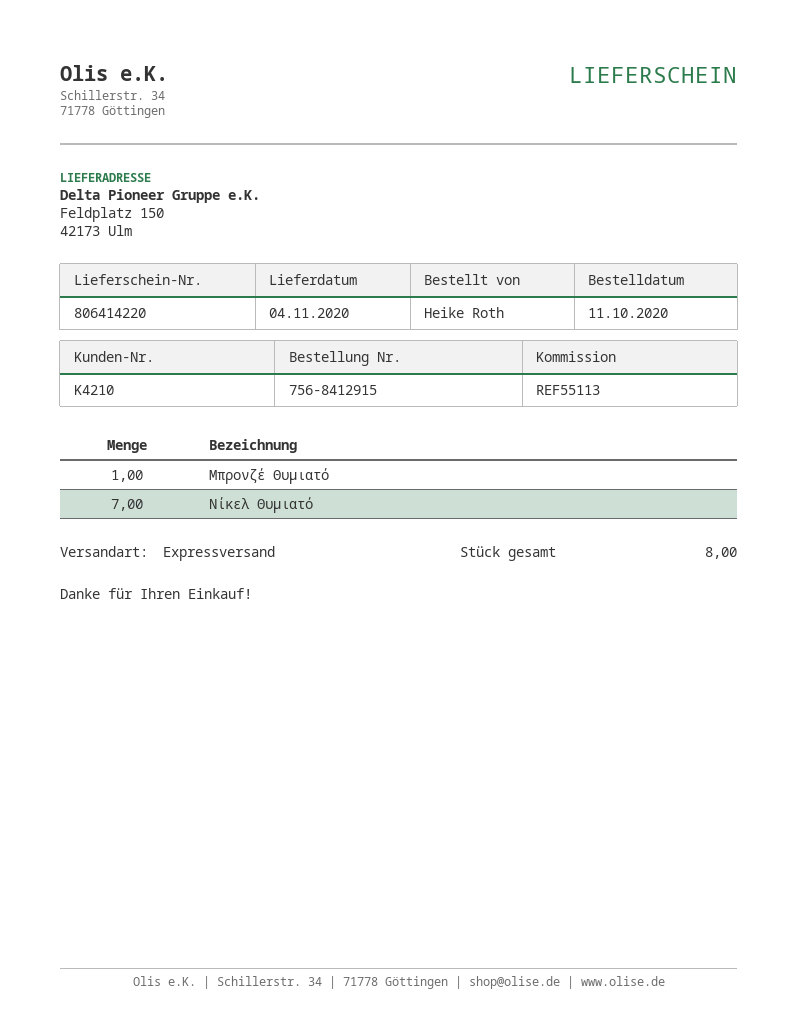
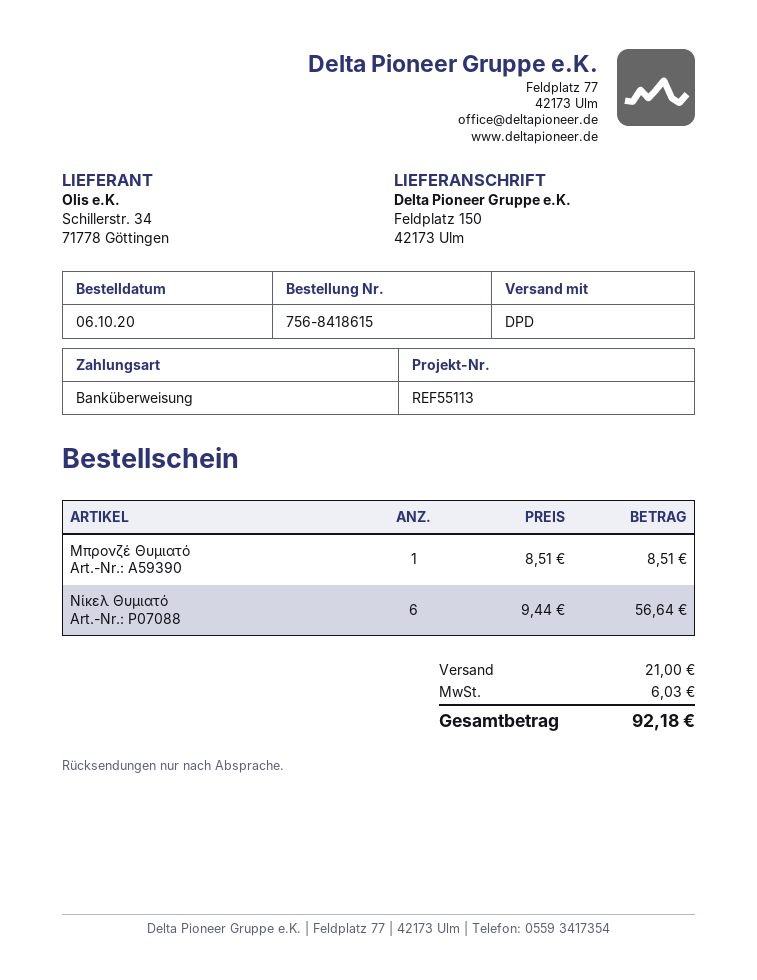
order number: 756-8412915 -> 756-8418615
order date: 2020-10-11 -> 2020-10-06
shipping method: express -> DPD
Νίκελ Θυμιατό: 7 -> 6

